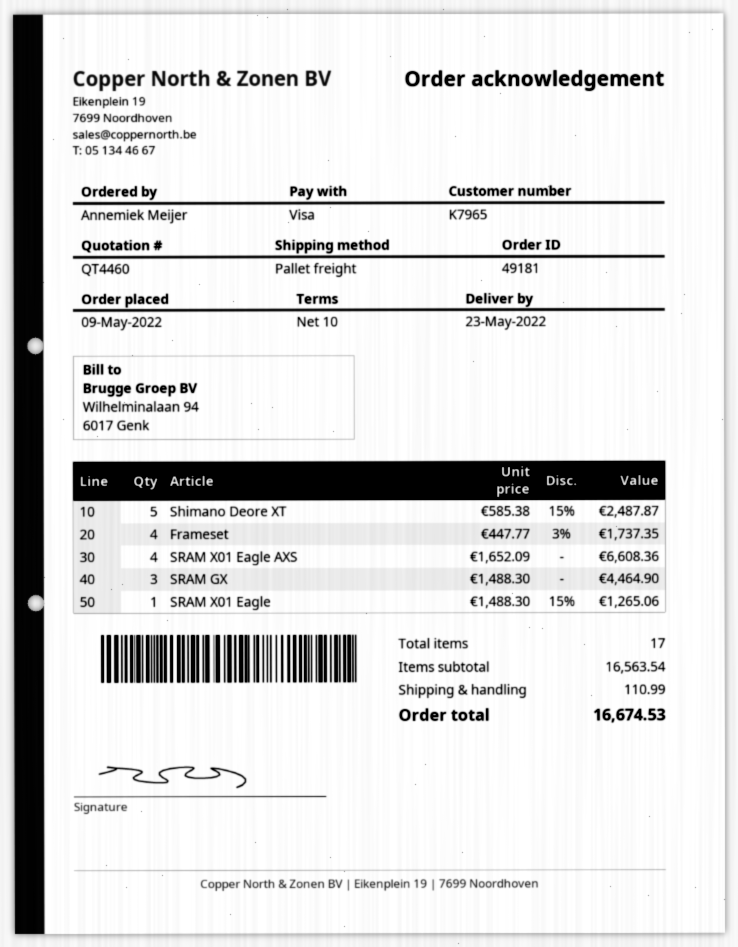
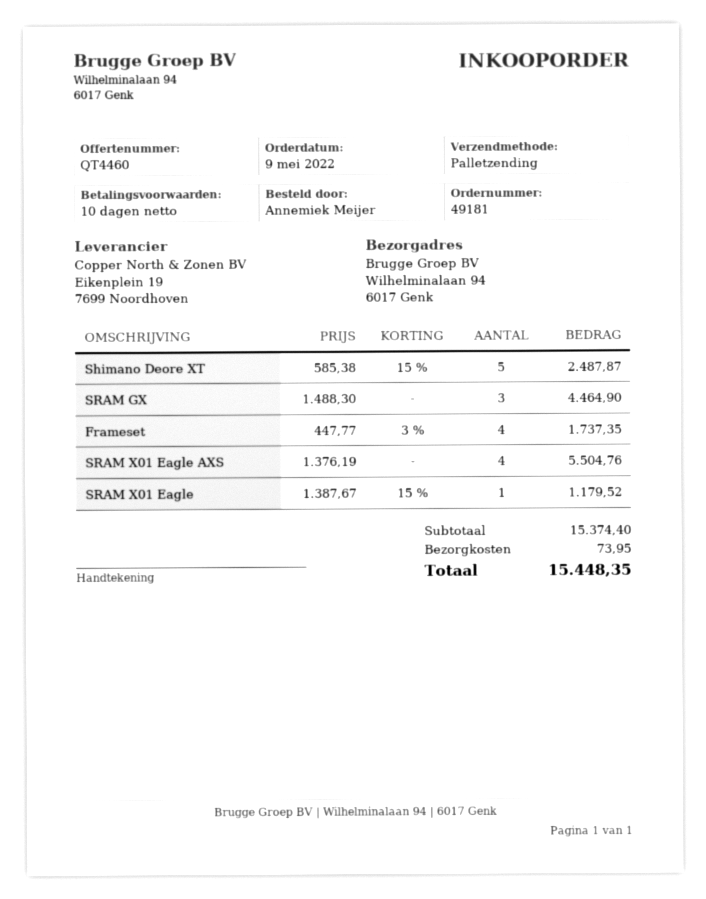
SRAM X01 Eagle AXS: 4 x 1652.09 = 6608.36 -> 4 x 1376.19 = 5504.76
SRAM X01 Eagle: 1 x 1488.30 - 15% = 1265.06 -> 1 x 1387.67 - 15% = 1179.52
subtotal: 16563.54 -> 15374.40
shipping: 110.99 -> 73.95
total: 16674.53 -> 15448.35

